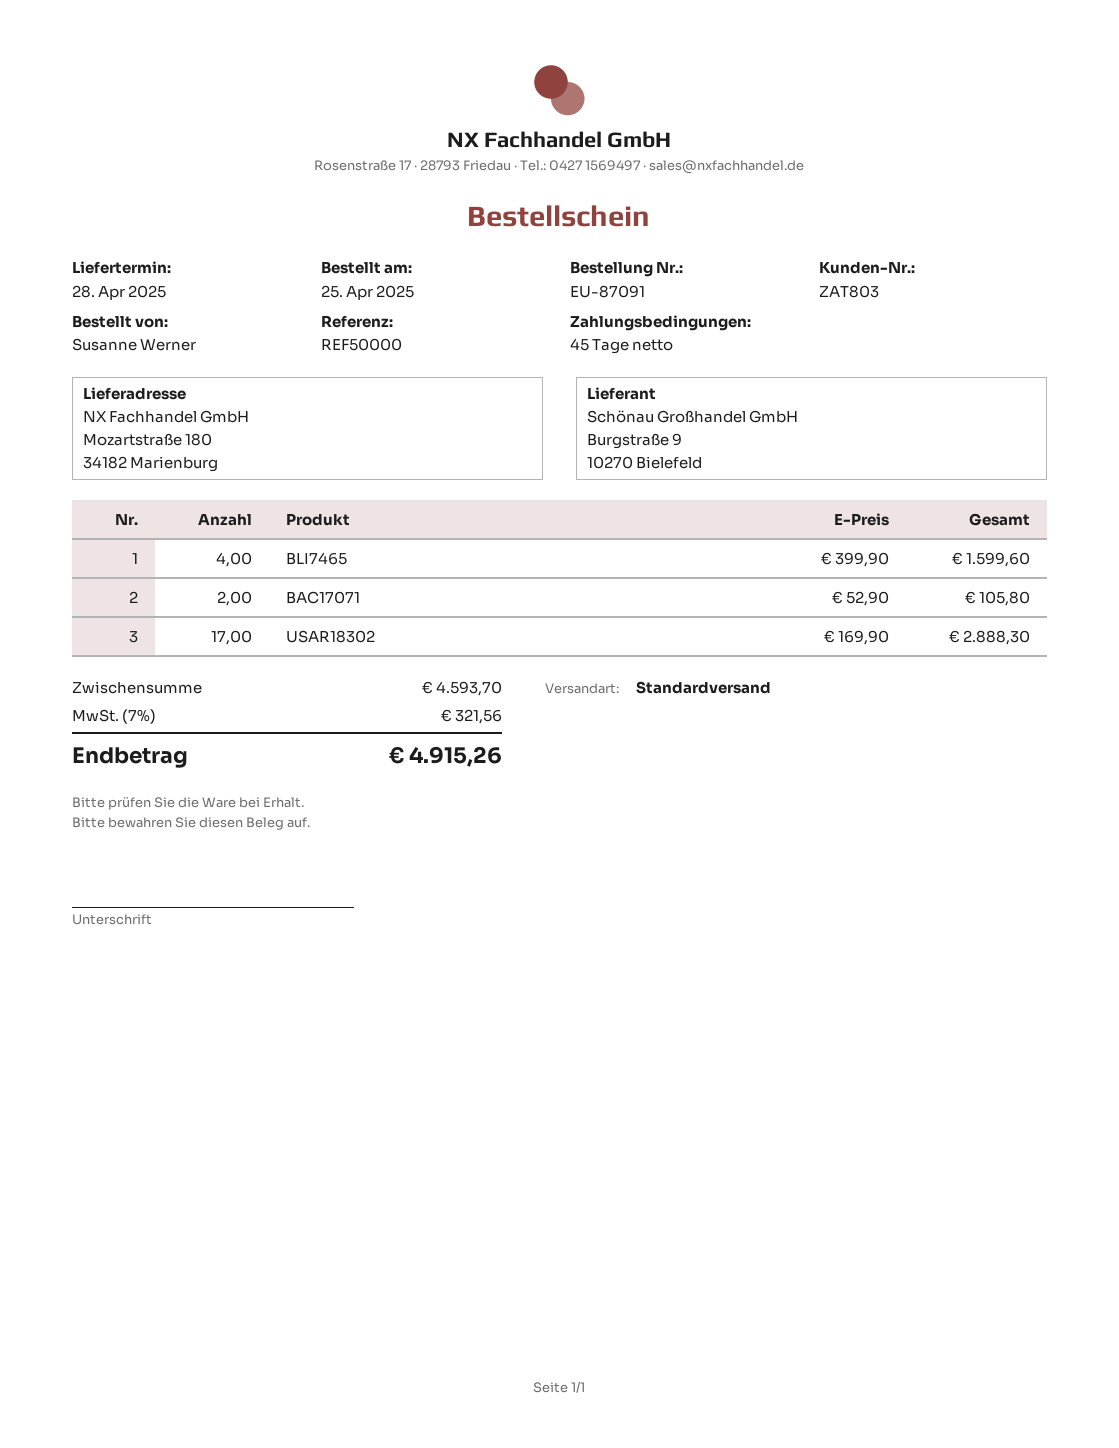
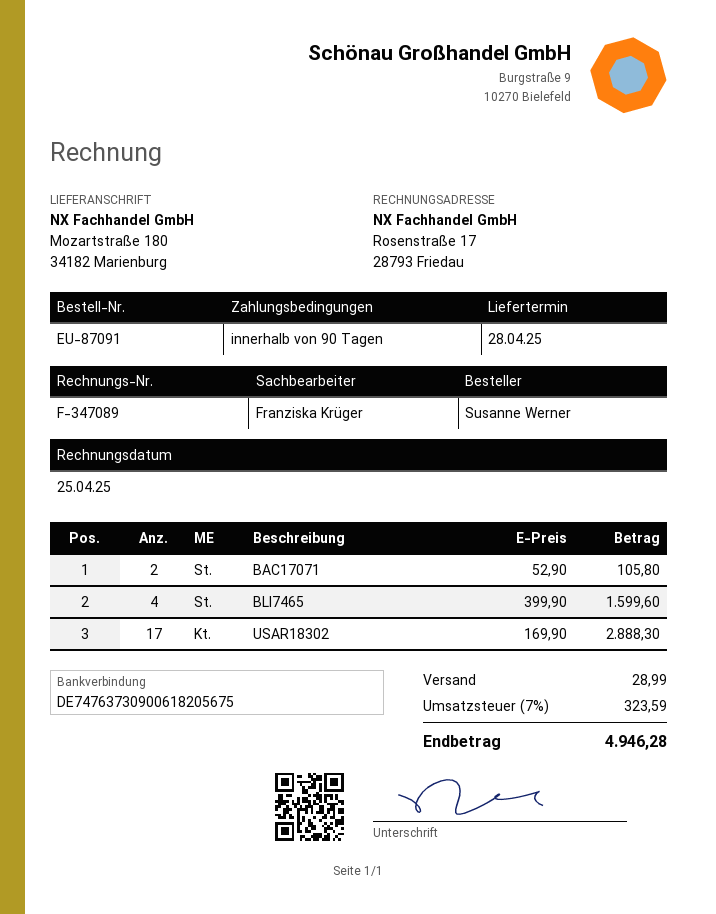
payment terms: 45 days -> 90 days
shipping: none -> 28.99
tax: 7% = 321.56 -> 7% = 323.59
total: 4915.26 -> 4946.28

